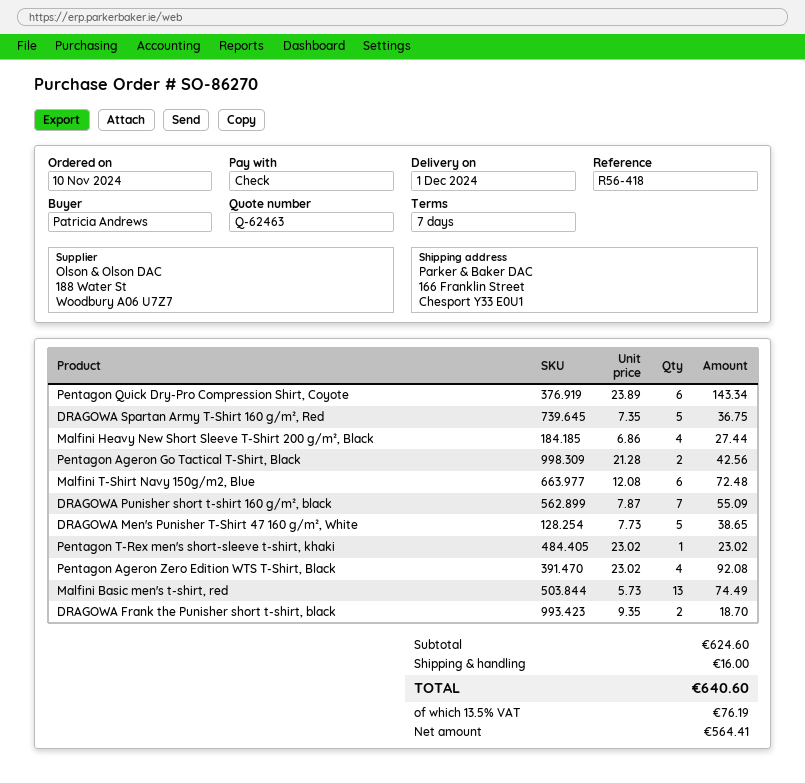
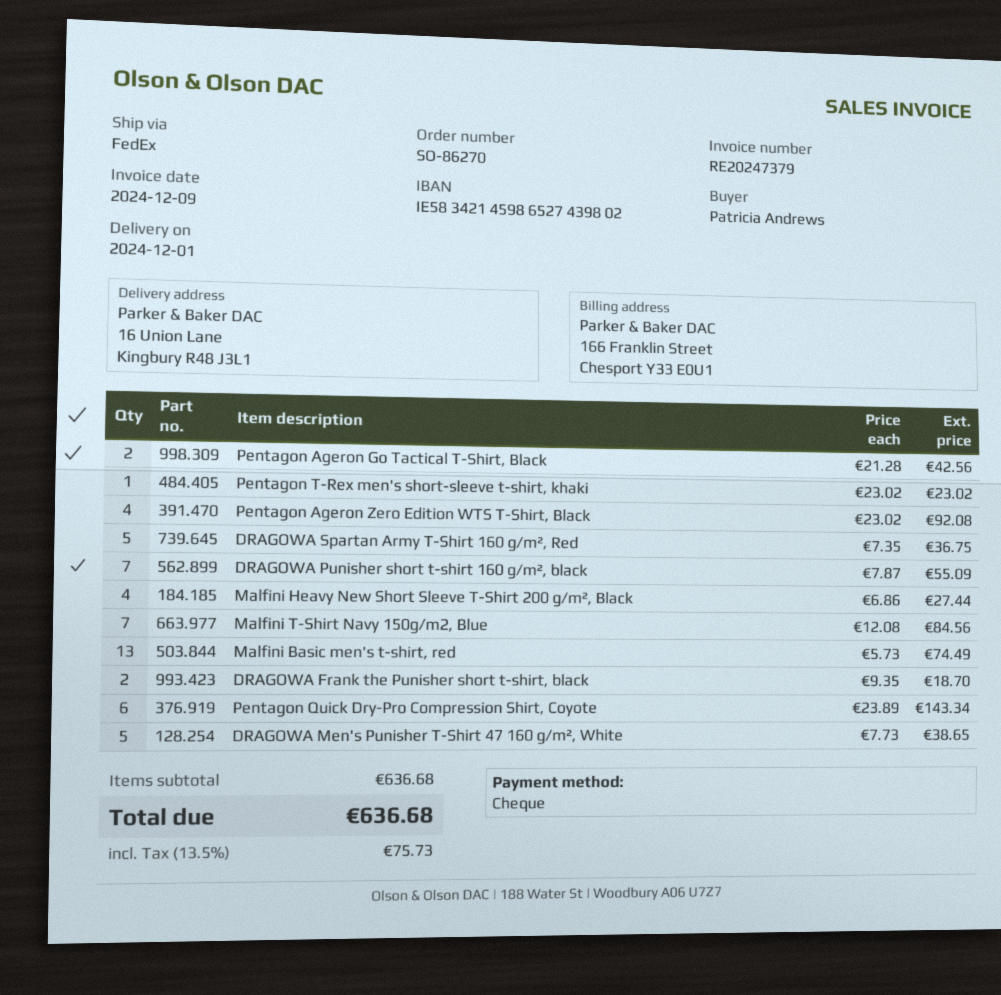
ship to: 166 Franklin Street, Chesport Y33 E0U1 -> 16 Union Lane, Kingbury R48 J3L1
Malfini T-Shirt Navy 150g/m2, Blue: 6 x 12.08 = 72.48 -> 7 x 12.08 = 84.56
subtotal: 624.60 -> 636.68
shipping: 16.00 -> none
tax: 13.5% = 76.19 -> 13.5% = 75.73
total: 640.60 -> 636.68

